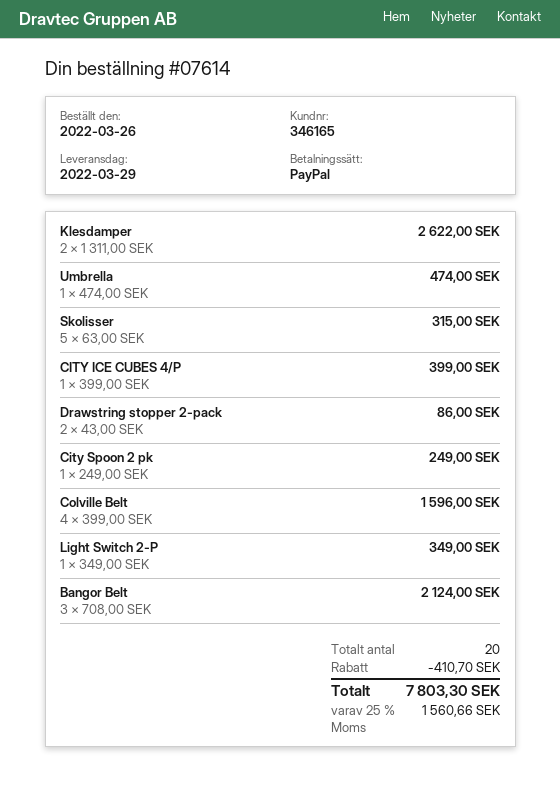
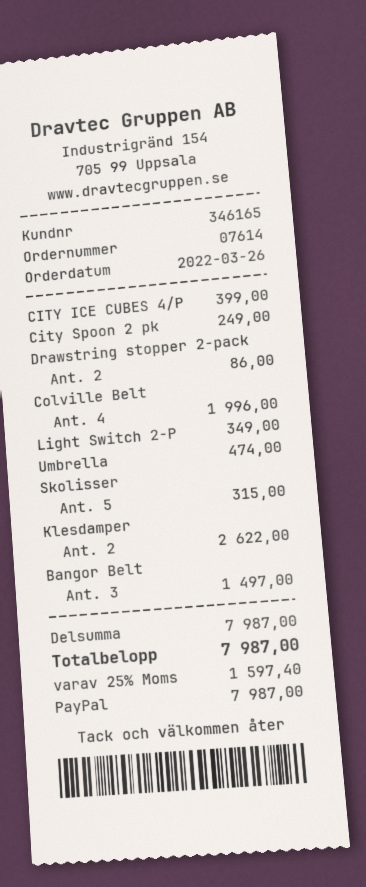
Colville Belt: 4 for 1596.00 -> 4 for 1996.00
Bangor Belt: 3 for 2124.00 -> 3 for 1497.00
discount: 410.70 -> none
tax: 25% = 1560.66 -> 25% = 1597.40
total: 7803.30 -> 7987.00

